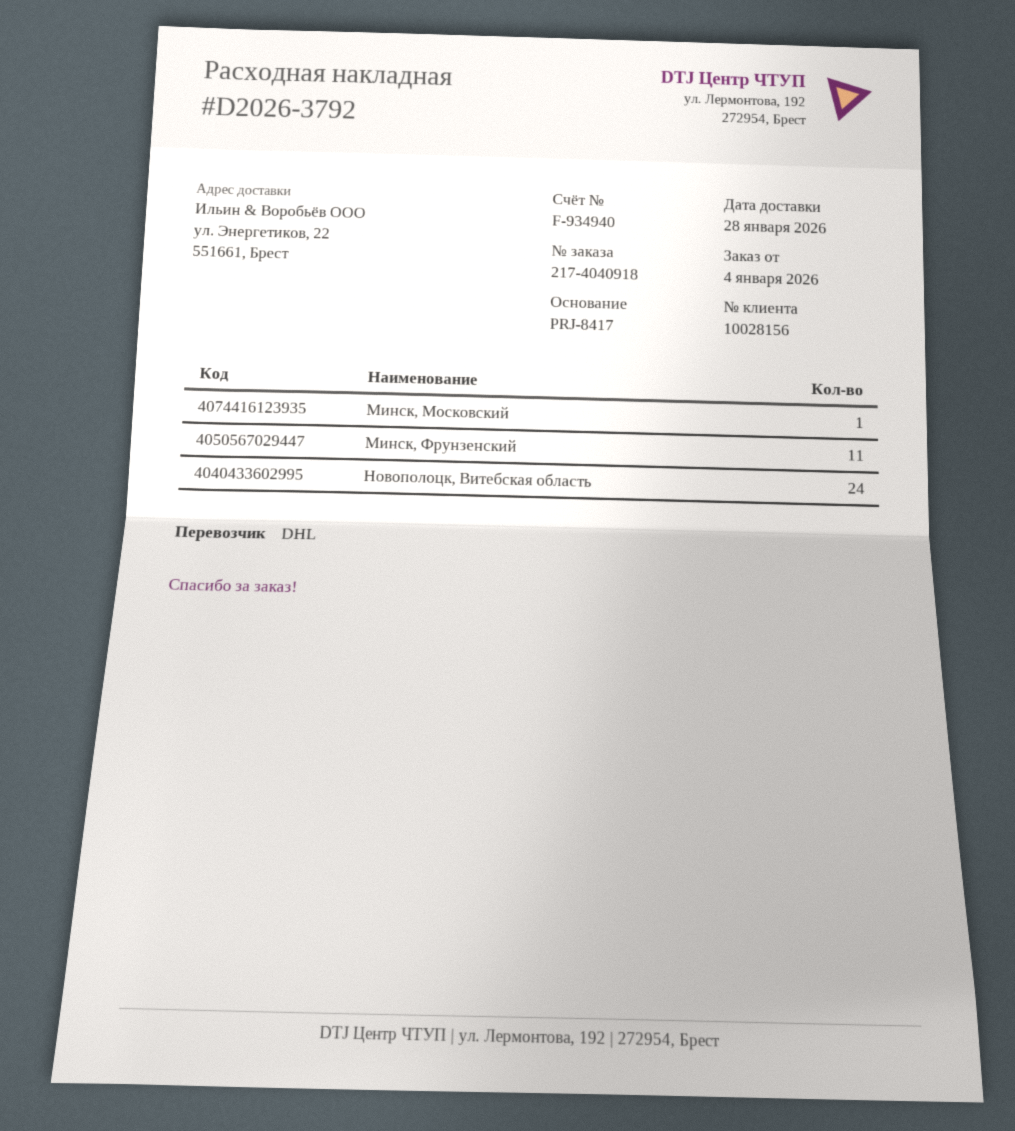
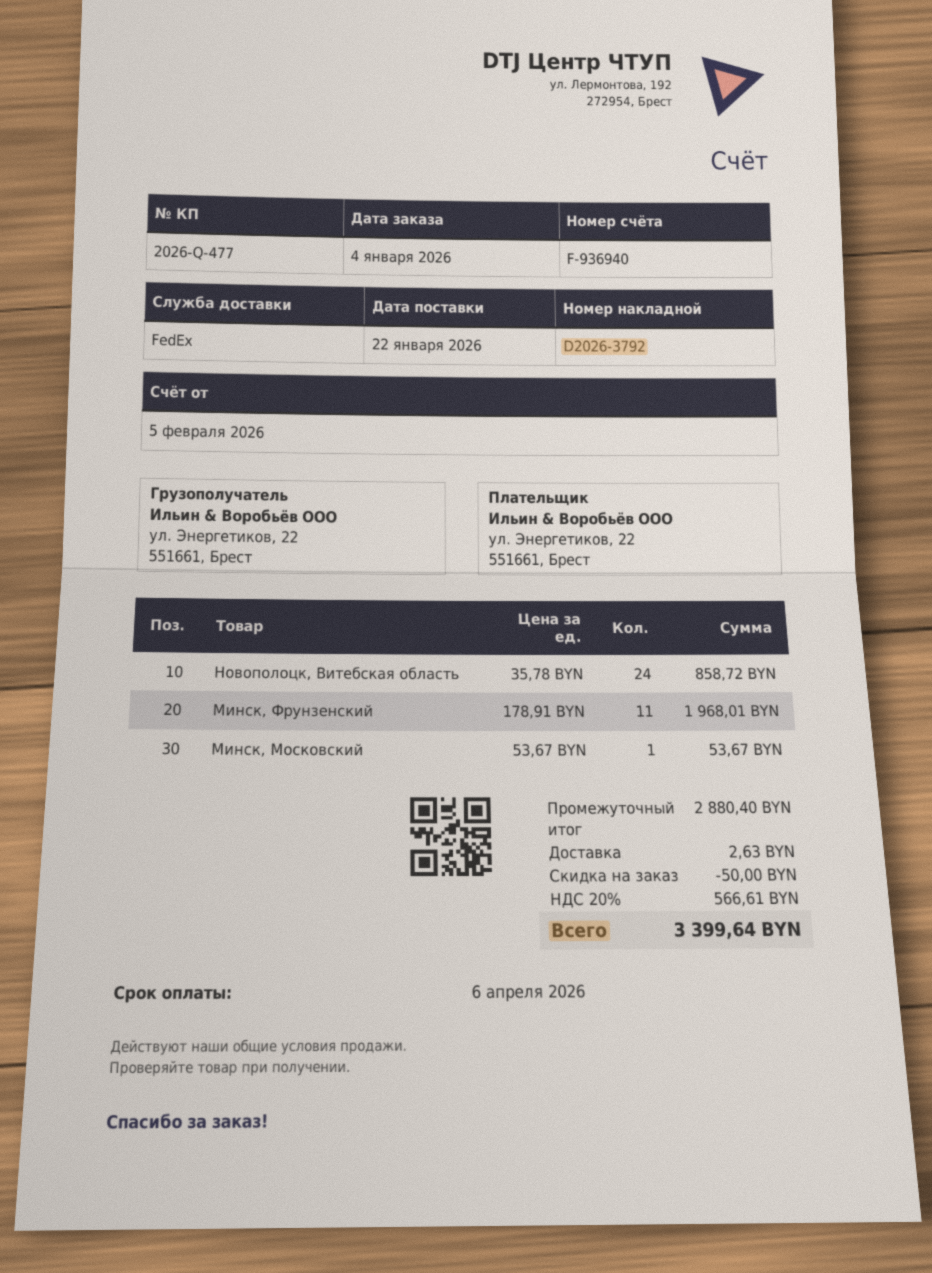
delivery date: 2026-01-28 -> 2026-01-22
invoice number: F-934940 -> F-936940
shipping method: DHL -> FedEx

